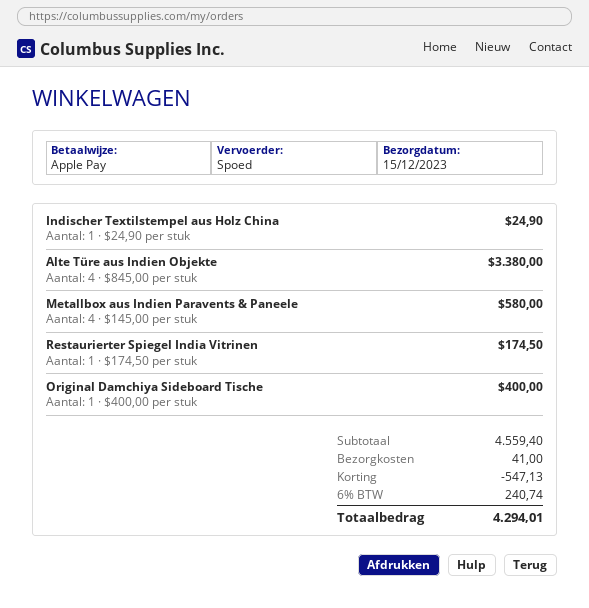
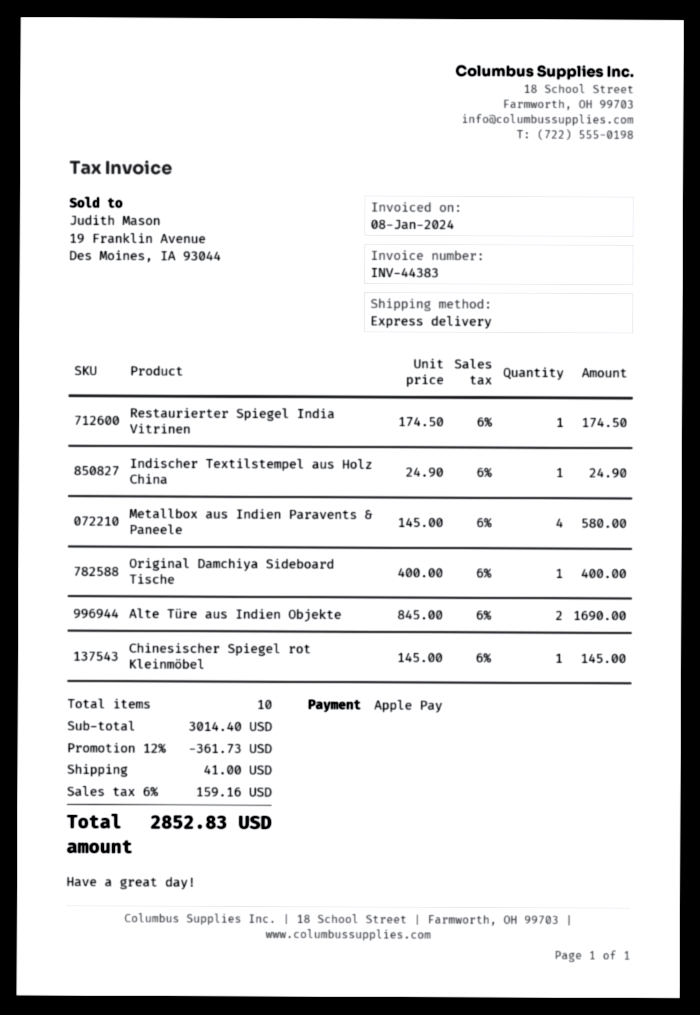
Alte Türe aus Indien Objekte: 4 x 845.00 = 3380.00 -> 2 x 845.00 = 1690.00
Chinesischer Spiegel rot Kleinmöbel: none -> 1 x 145.00 = 145.00
subtotal: 4559.40 -> 3014.40
discount: 547.13 -> 361.73
tax: 6% = 240.74 -> 6% = 159.16
total: 4294.01 -> 2852.83

